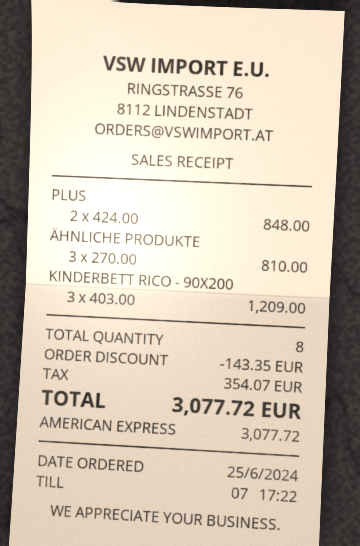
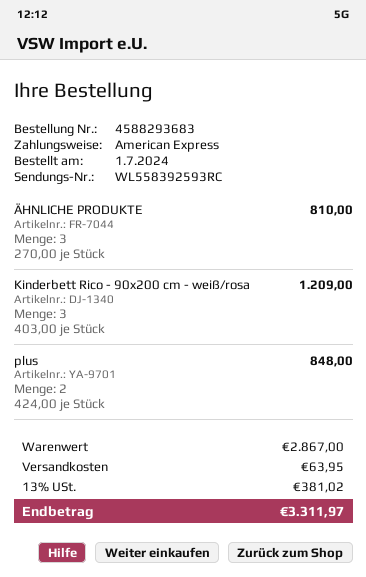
order date: 2024-06-25 -> 2024-07-01
discount: 143.35 -> none
shipping: none -> 63.95
tax: 354.07 -> 381.02
total: 3077.72 -> 3311.97

